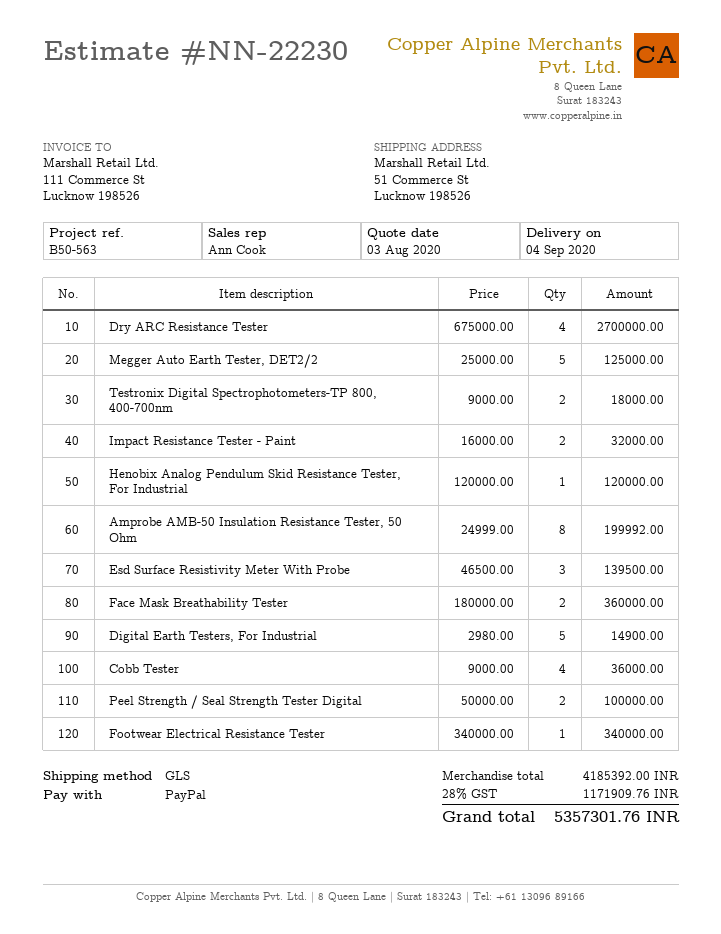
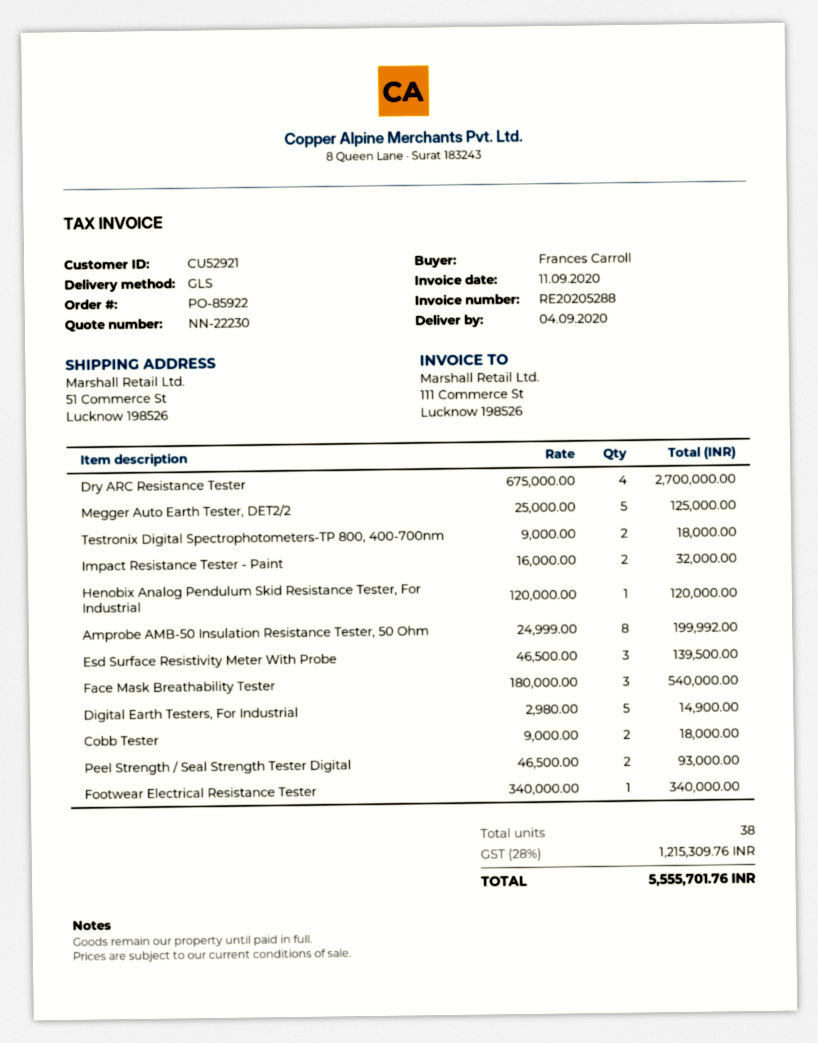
Face Mask Breathability Tester: 2 x 180000.00 = 360000.00 -> 3 x 180000.00 = 540000.00
Cobb Tester: 4 x 9000.00 = 36000.00 -> 2 x 9000.00 = 18000.00
Peel Strength / Seal Strength Tester Digital: 2 x 50000.00 = 100000.00 -> 2 x 46500.00 = 93000.00
tax: 28% = 1171909.76 -> 28% = 1215309.76
total: 5357301.76 -> 5555701.76

